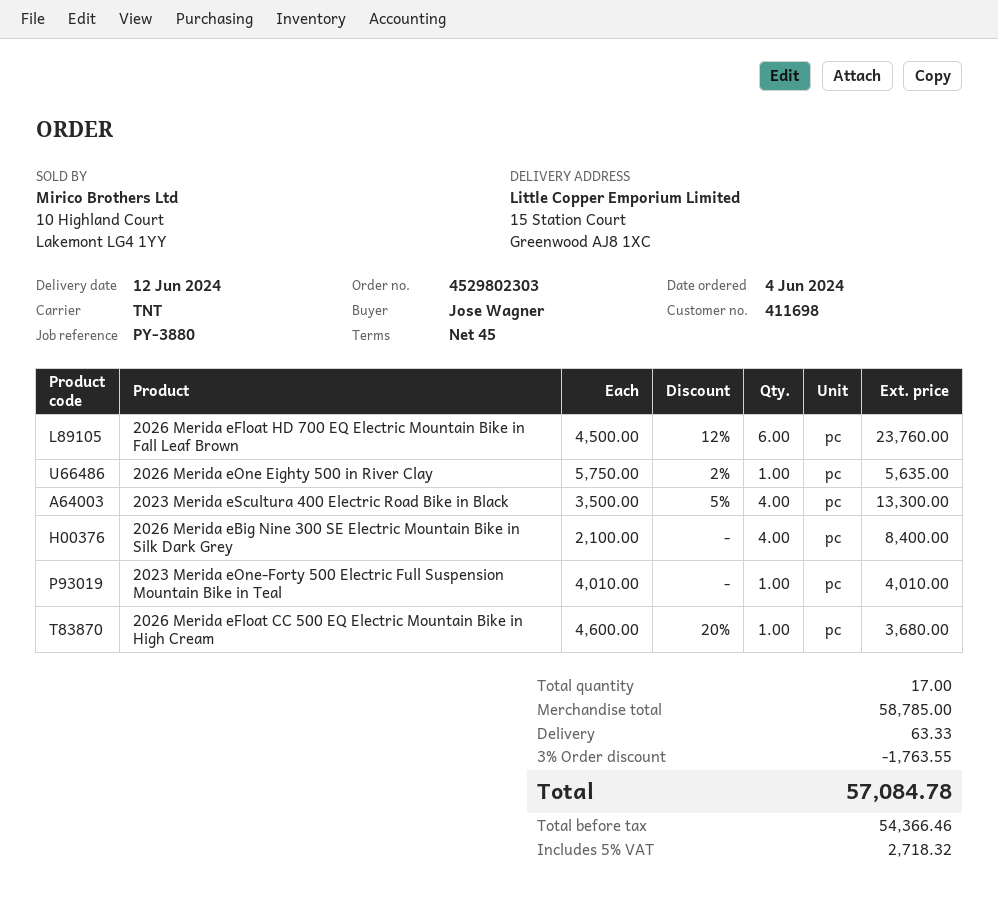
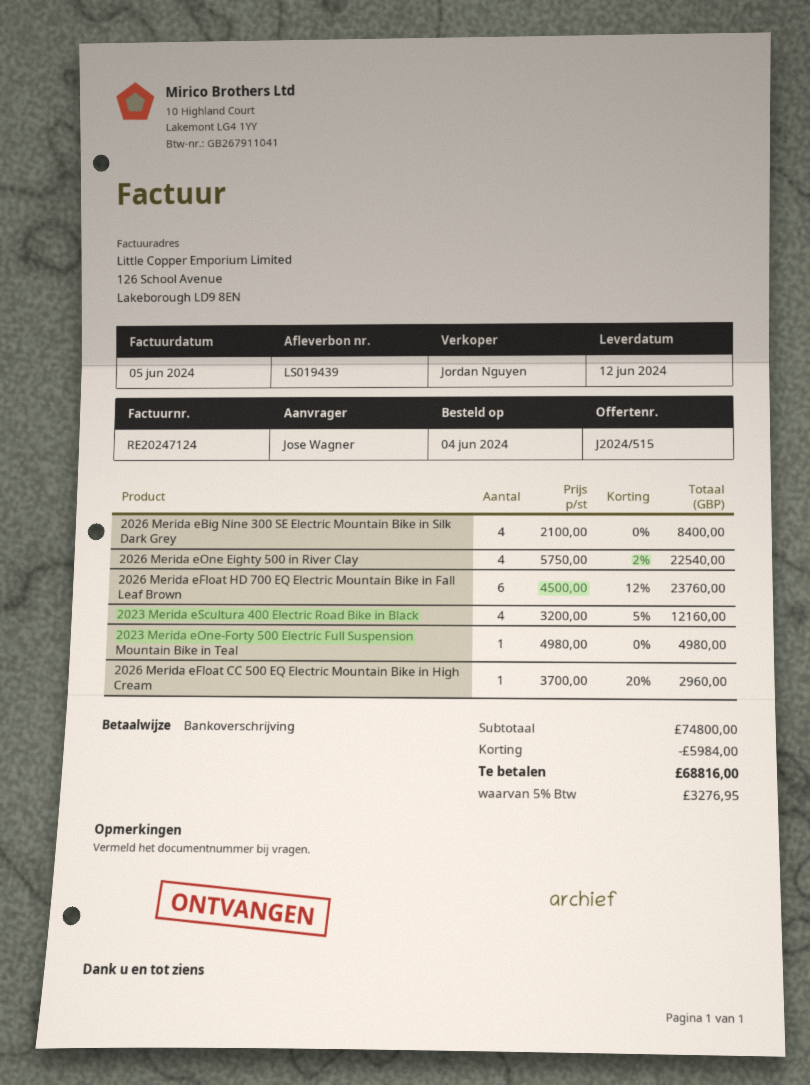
2026 Merida eOne Eighty 500 in River Clay: 1 x 5750.00 - 2% = 5635.00 -> 4 x 5750.00 - 2% = 22540.00
2023 Merida eScultura 400 Electric Road Bike in Black: 4 x 3500.00 - 5% = 13300.00 -> 4 x 3200.00 - 5% = 12160.00
2023 Merida eOne-Forty 500 Electric Full Suspension Mountain Bike in Teal: 1 x 4010.00 = 4010.00 -> 1 x 4980.00 = 4980.00
2026 Merida eFloat CC 500 EQ Electric Mountain Bike in High Cream: 1 x 4600.00 - 20% = 3680.00 -> 1 x 3700.00 - 20% = 2960.00
subtotal: 58785.00 -> 74800.00
discount: 1763.55 -> 5984.00
shipping: 63.33 -> none
tax: 5% = 2718.32 -> 5% = 3276.95
total: 57084.78 -> 68816.00

